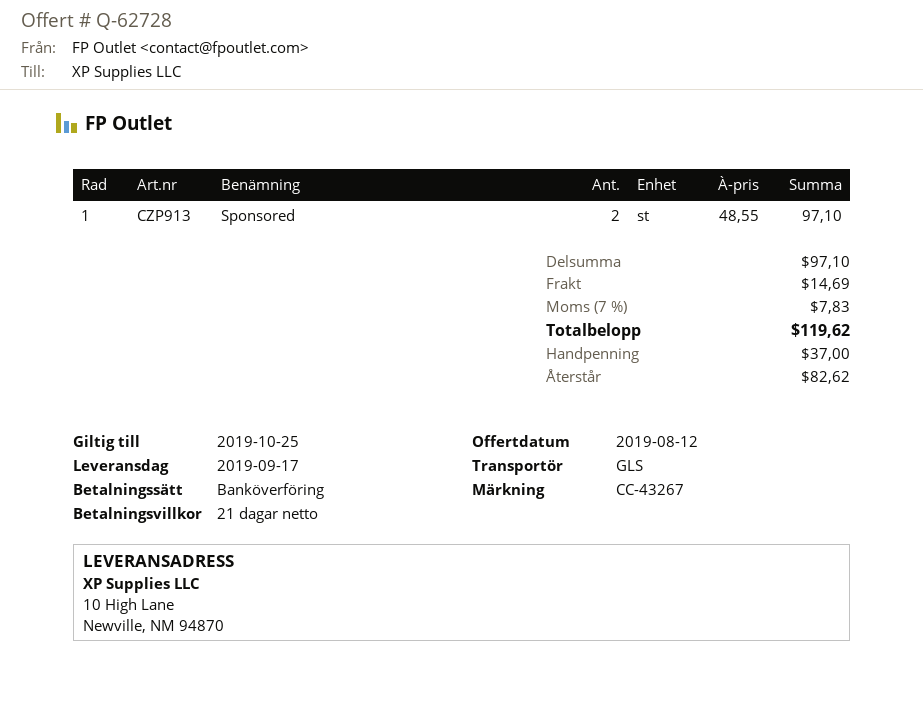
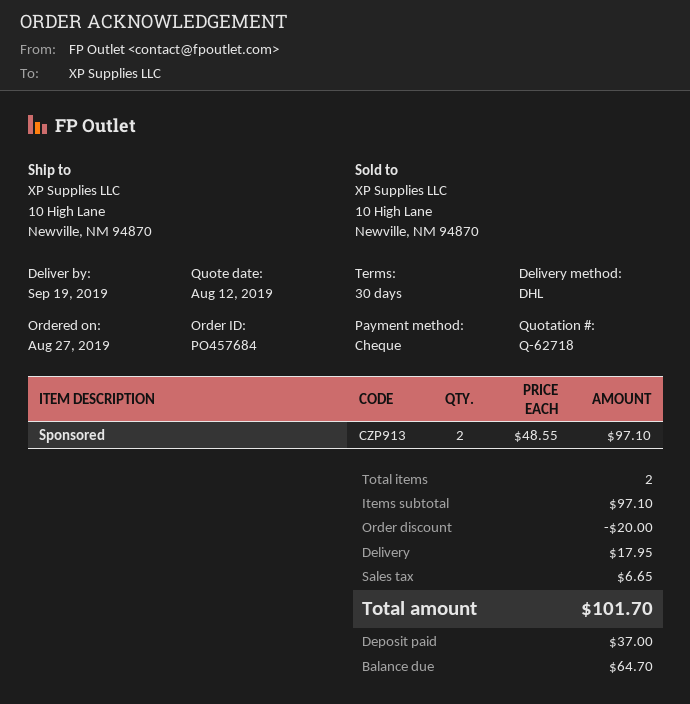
quote number: Q-62728 -> Q-62718
delivery date: 2019-09-17 -> 2019-09-19
payment terms: 21 days -> 30 days
payment method: bank transfer -> cheque
shipping method: GLS -> DHL
discount: none -> 20.00
shipping: 14.69 -> 17.95
tax: 7.83 -> 6.65
total: 119.62 -> 101.70
balance: 82.62 -> 64.70

